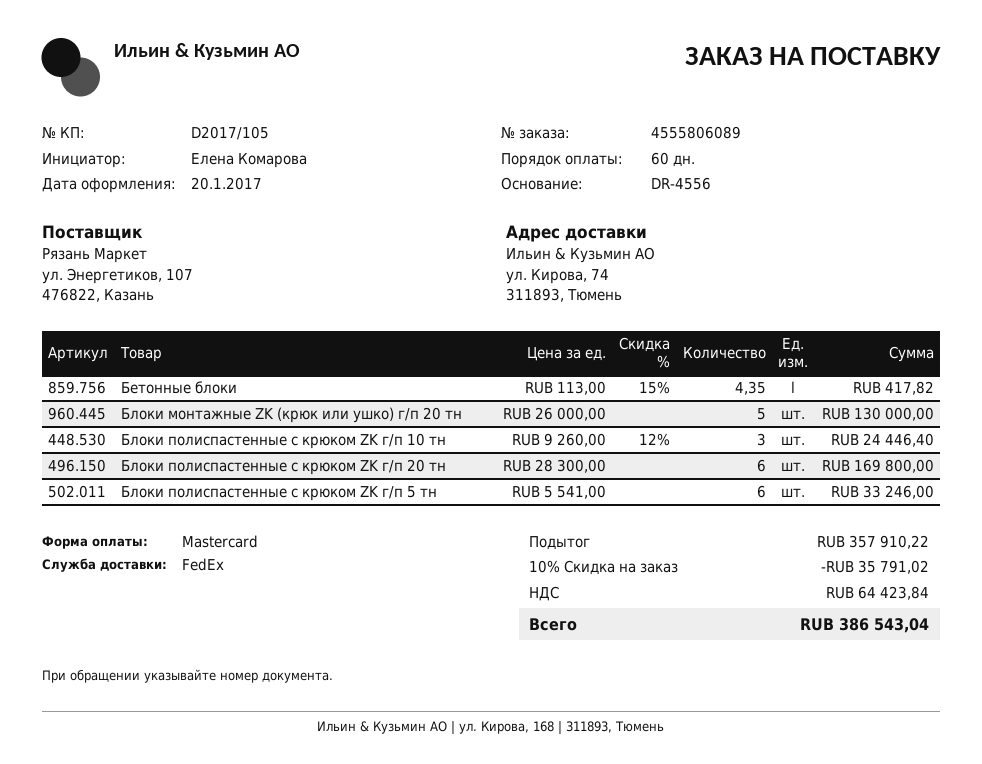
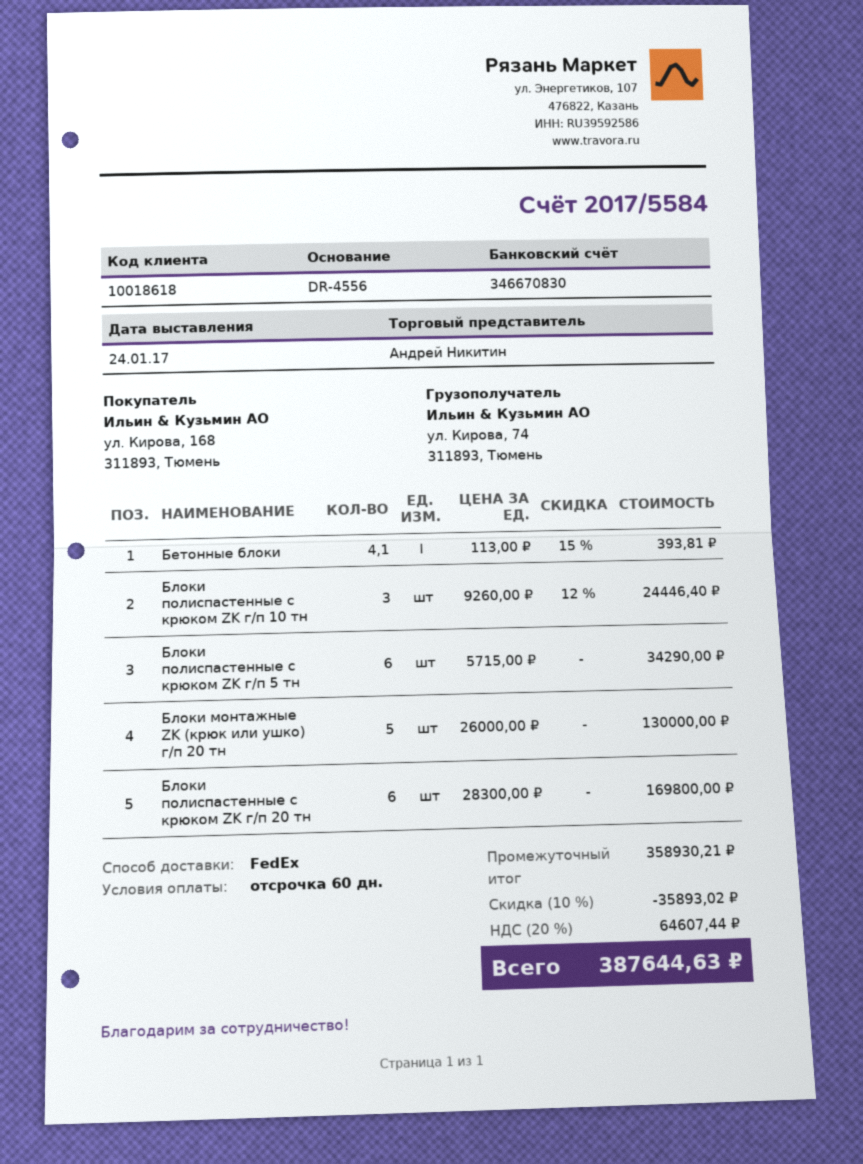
Бетонные блоки: 4.35 x 113.00 - 15% = 417.82 -> 4.1 x 113.00 - 15% = 393.81
Блоки полиспастенные с крюком ZK г/п 5 тн: 6 x 5541.00 = 33246.00 -> 6 x 5715.00 = 34290.00
subtotal: 357910.22 -> 358930.21
discount: 10% = 35791.02 -> 10% = 35893.02
tax: 64423.84 -> 64607.44
total: 386543.04 -> 387644.63

